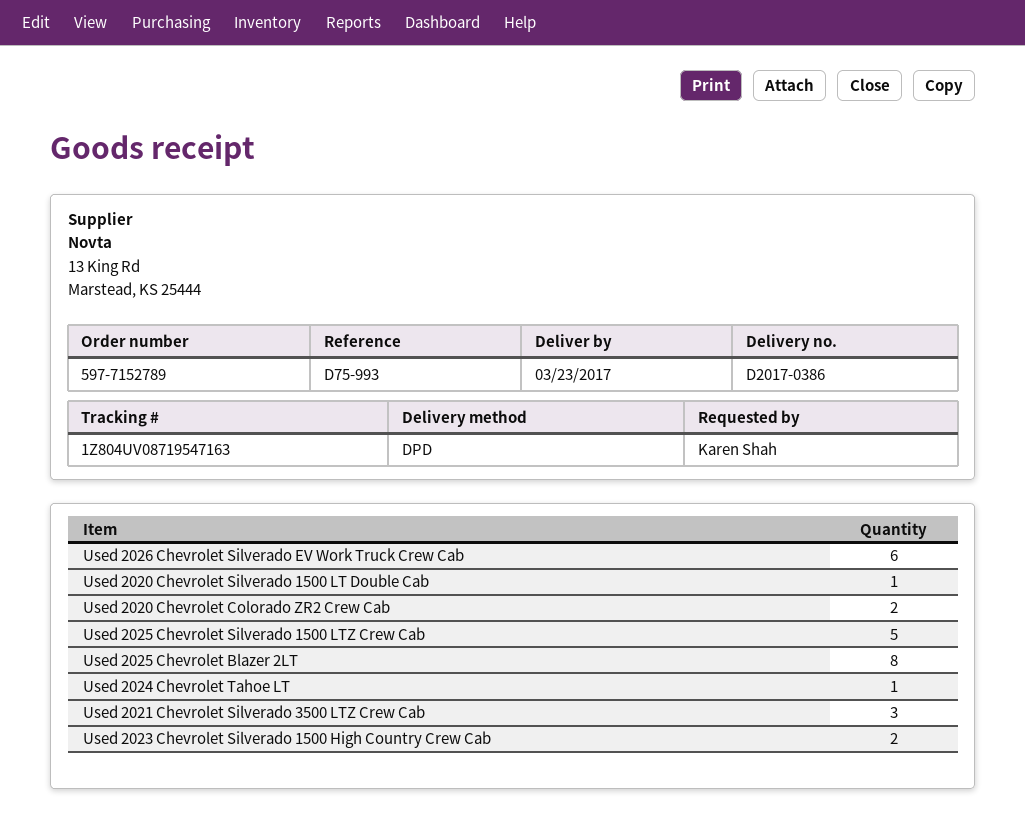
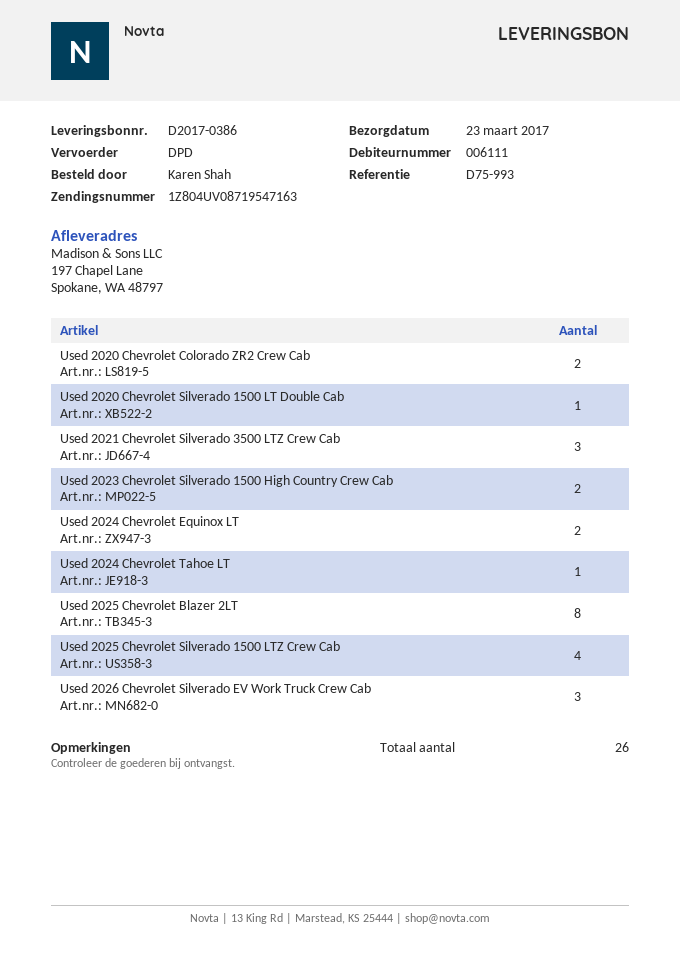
Used 2026 Chevrolet Silverado EV Work Truck Crew Cab: 6 -> 3
Used 2025 Chevrolet Silverado 1500 LTZ Crew Cab: 5 -> 4
Used 2024 Chevrolet Equinox LT: none -> 2

